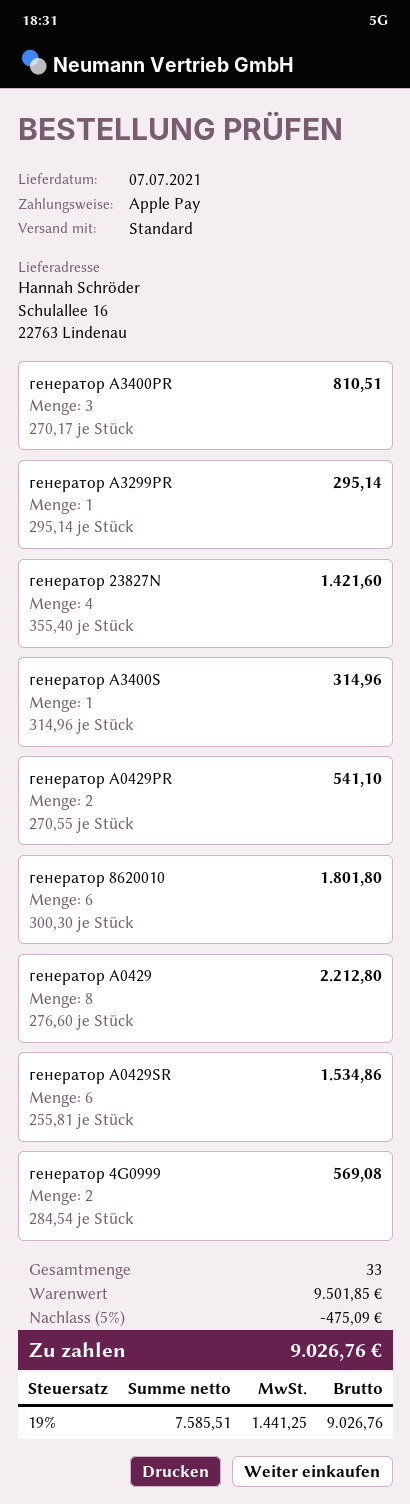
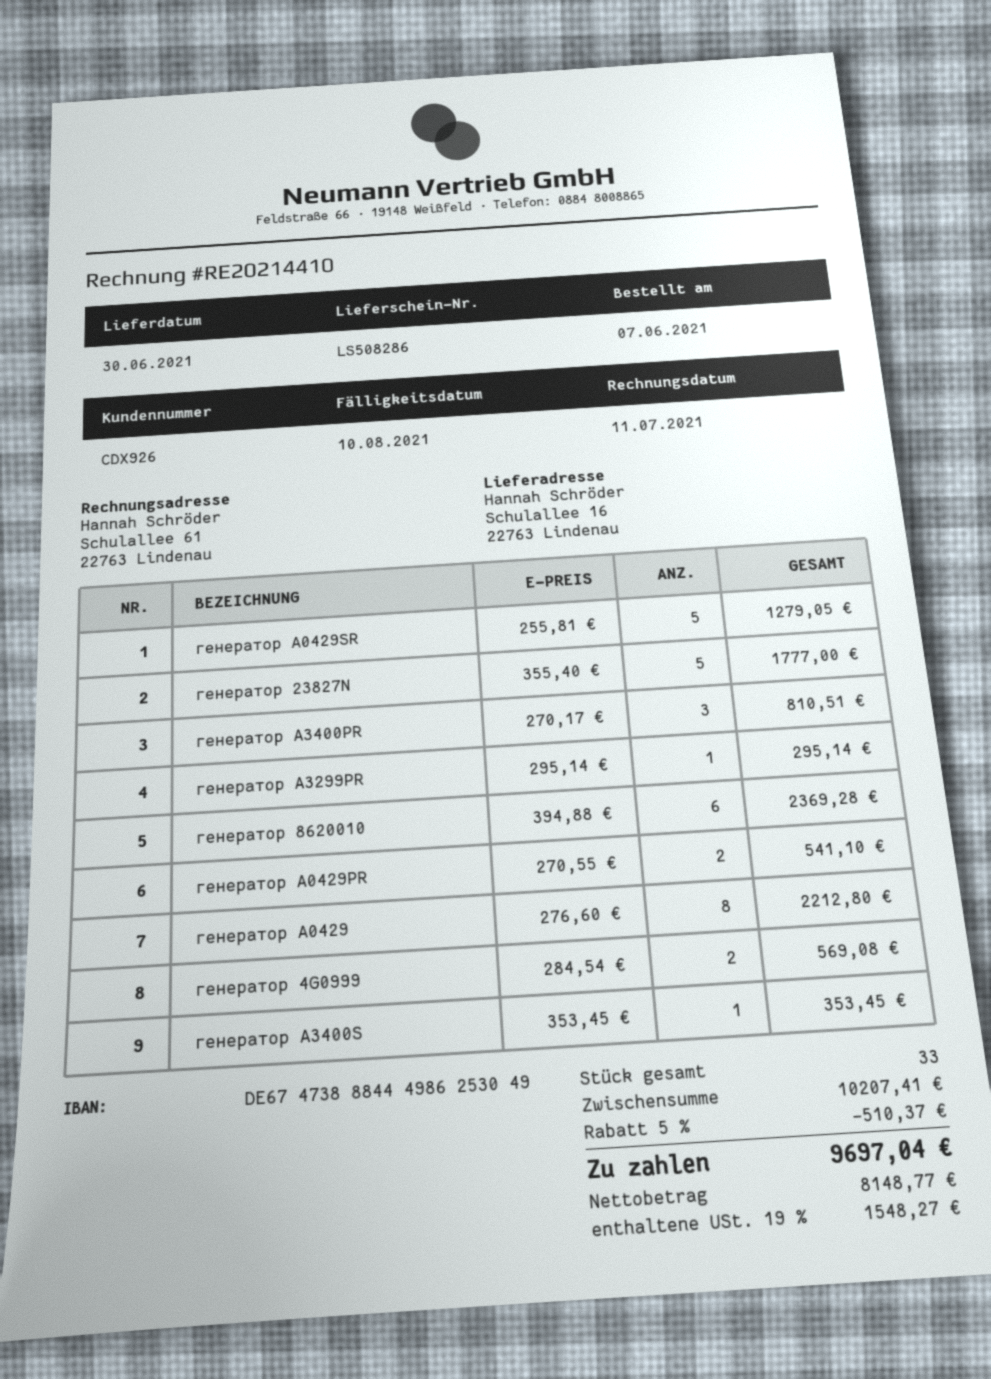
delivery date: 2021-07-07 -> 2021-06-30
генератор 23827N: 4 x 355.40 = 1421.60 -> 5 x 355.40 = 1777.00
генератор A3400S: 1 x 314.96 = 314.96 -> 1 x 353.45 = 353.45
генератор 8620010: 6 x 300.30 = 1801.80 -> 6 x 394.88 = 2369.28
генератор A0429SR: 6 x 255.81 = 1534.86 -> 5 x 255.81 = 1279.05
subtotal: 9501.85 -> 10207.41
discount: 5% = 475.09 -> 5% = 510.37
net: 7585.51 -> 8148.77
tax: 19% = 1441.25 -> 19% = 1548.27
total: 9026.76 -> 9697.04

